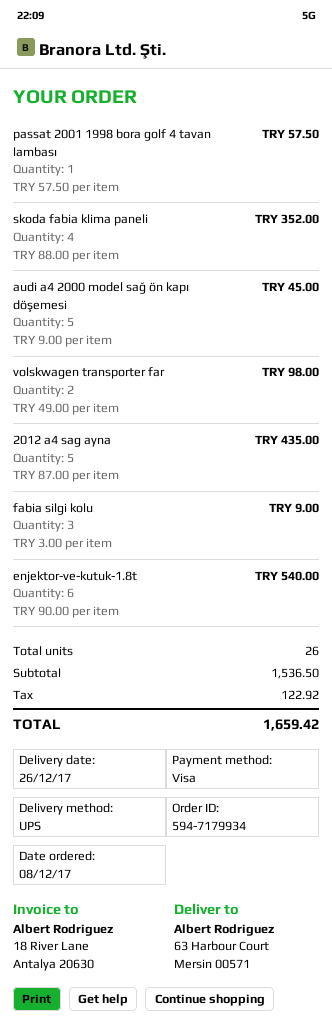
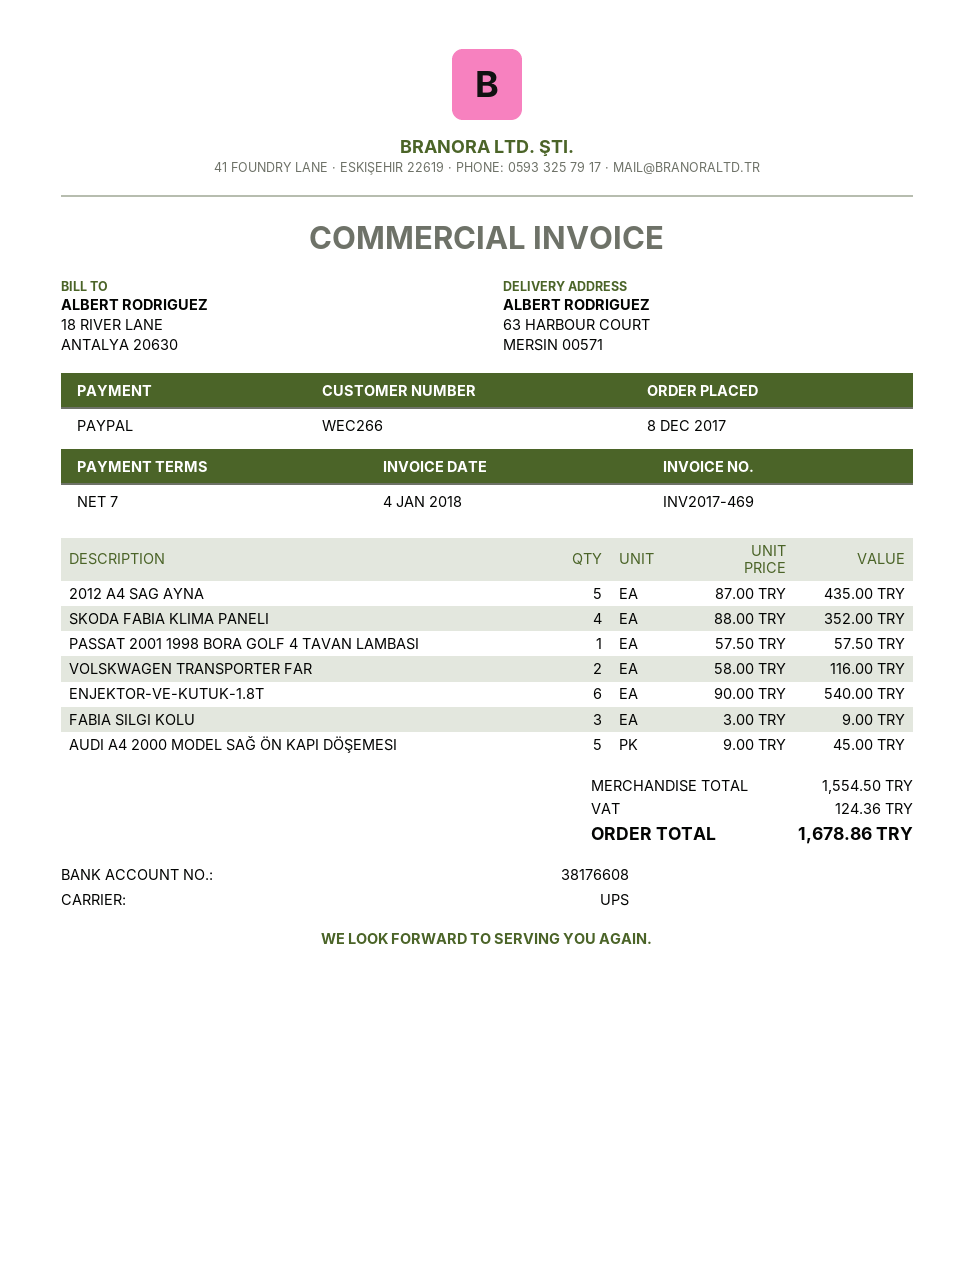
payment method: Visa -> PayPal
volskwagen transporter far: 2 x 49.00 = 98.00 -> 2 x 58.00 = 116.00
subtotal: 1536.50 -> 1554.50
tax: 122.92 -> 124.36
total: 1659.42 -> 1678.86

